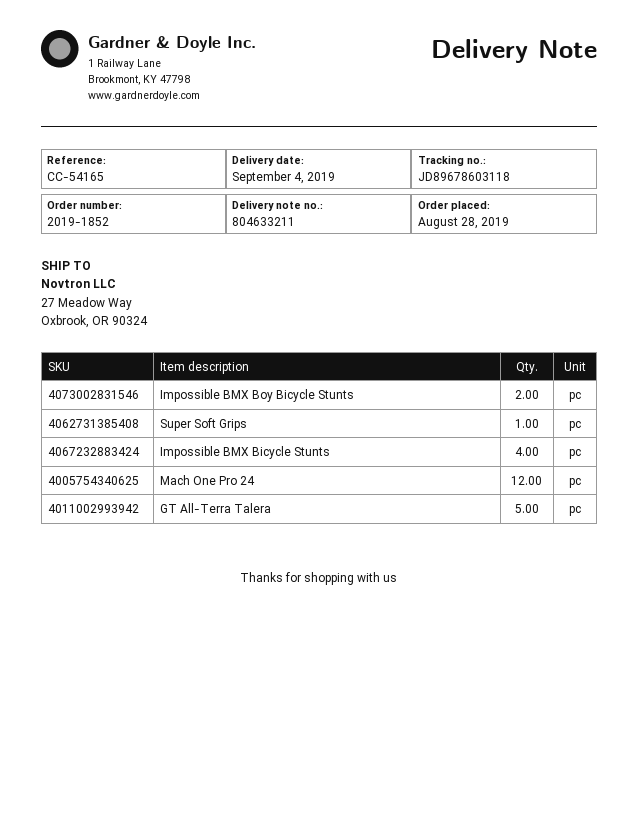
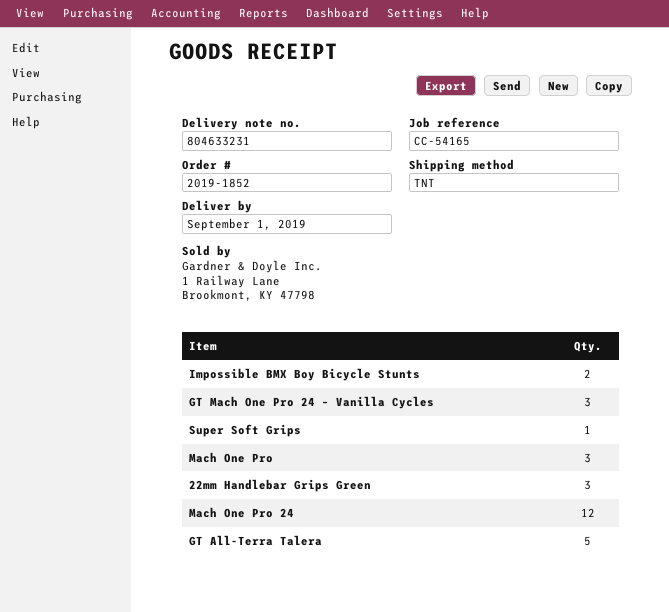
delivery note number: 804633211 -> 804633231
delivery date: 2019-09-04 -> 2019-09-01
Impossible BMX Bicycle Stunts: 4 -> none
GT Mach One Pro 24 – Vanilla Cycles: none -> 3
Mach One Pro: none -> 3
22mm Handlebar Grips Green: none -> 3

